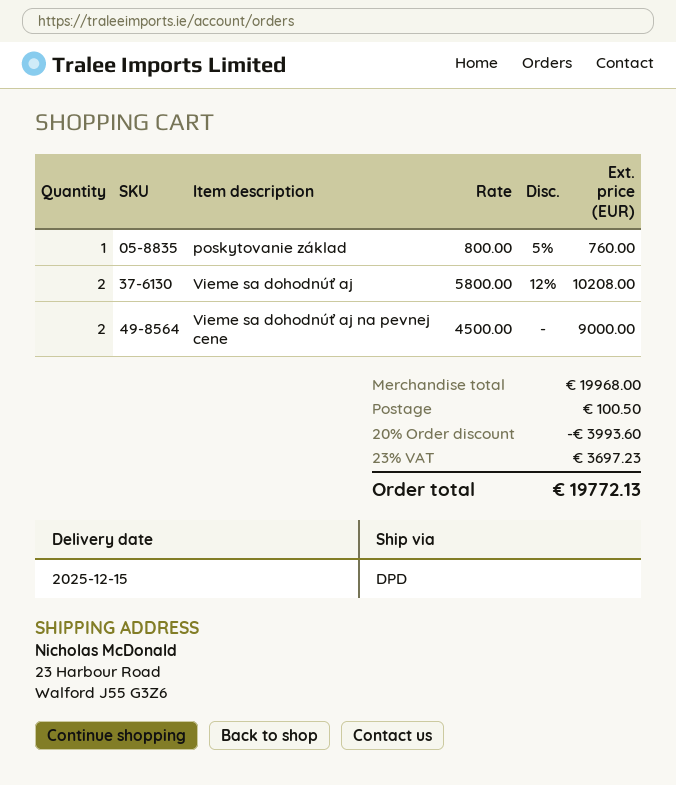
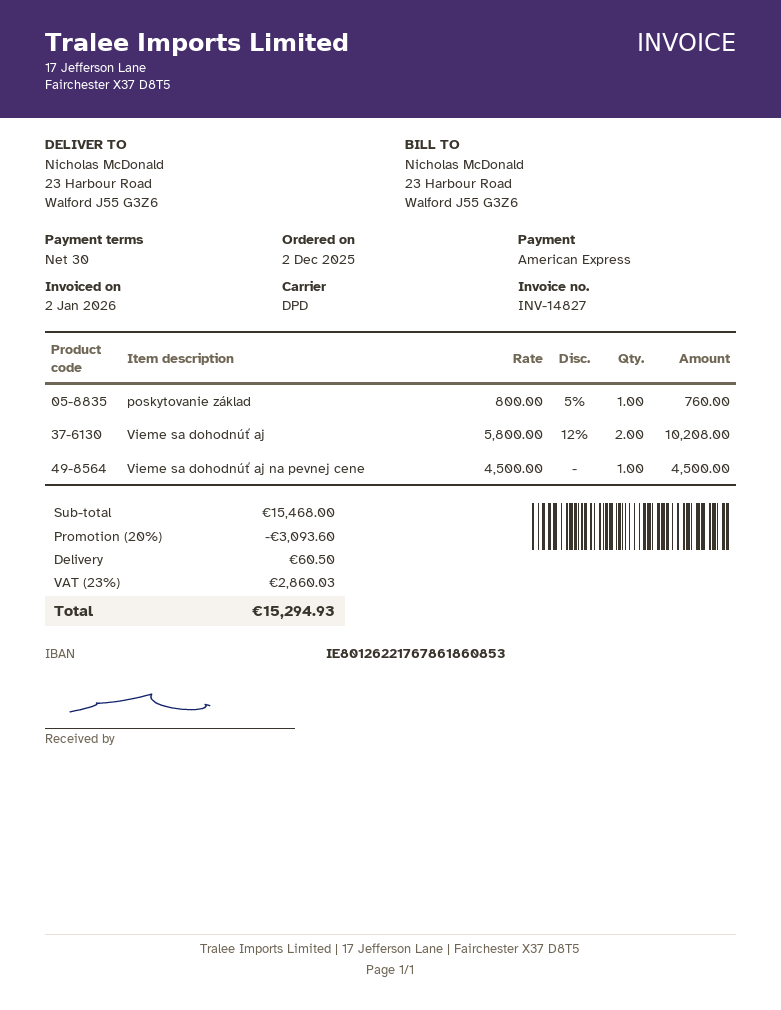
Vieme sa dohodnúť aj na pevnej cene: 2 x 4500.00 = 9000.00 -> 1 x 4500.00 = 4500.00
subtotal: 19968.00 -> 15468.00
discount: 20% = 3993.60 -> 20% = 3093.60
shipping: 100.50 -> 60.50
tax: 23% = 3697.23 -> 23% = 2860.03
total: 19772.13 -> 15294.93

